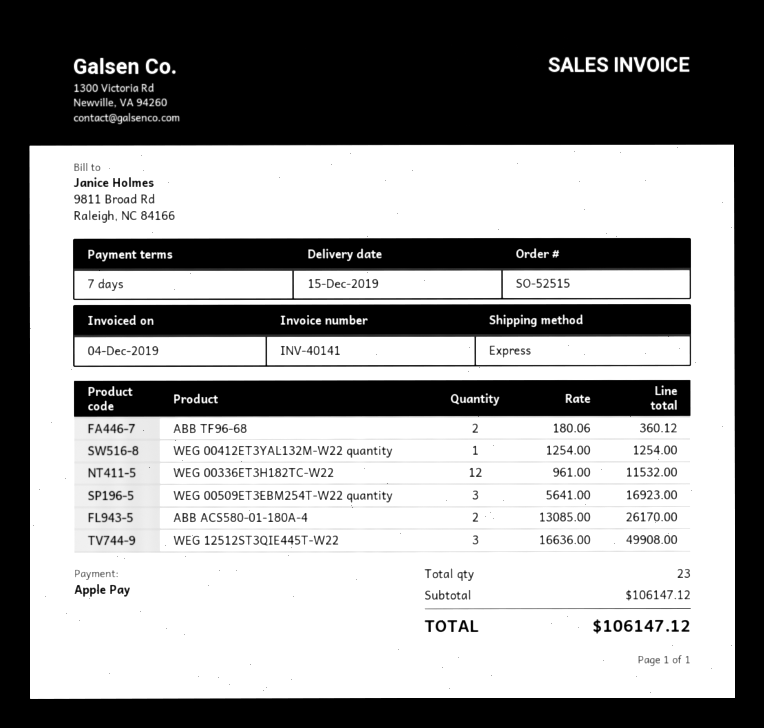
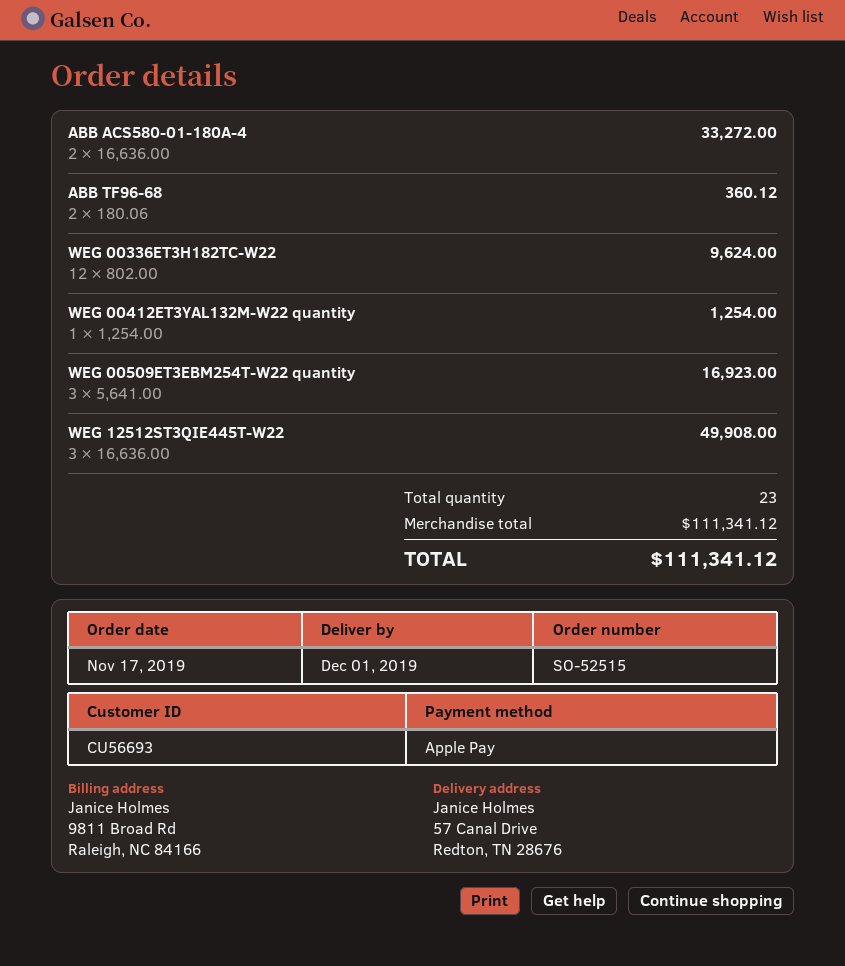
delivery date: 2019-12-15 -> 2019-12-01
WEG 00336ET3H182TC-W22: 12 x 961.00 = 11532.00 -> 12 x 802.00 = 9624.00
ABB ACS580-01-180A-4: 2 x 13085.00 = 26170.00 -> 2 x 16636.00 = 33272.00
subtotal: 106147.12 -> 111341.12
total: 106147.12 -> 111341.12

